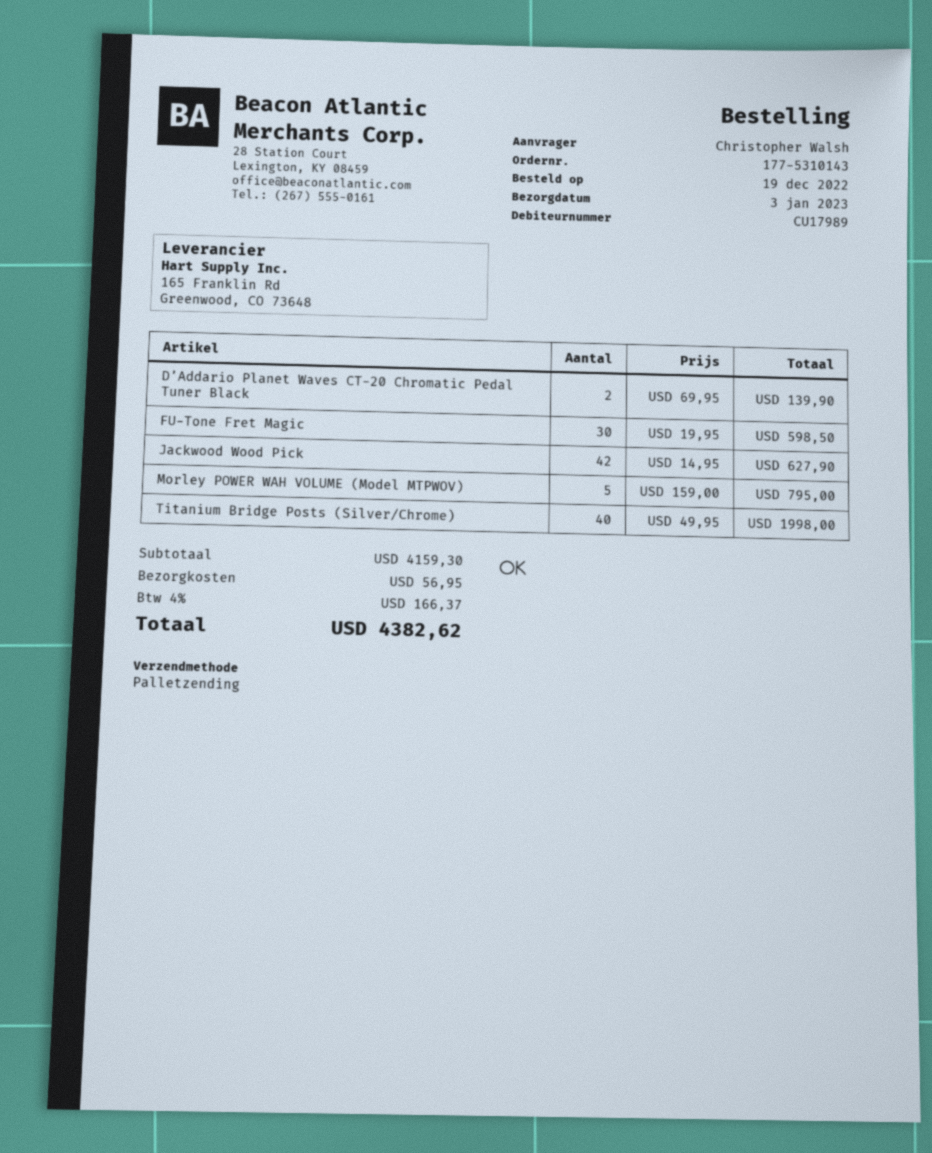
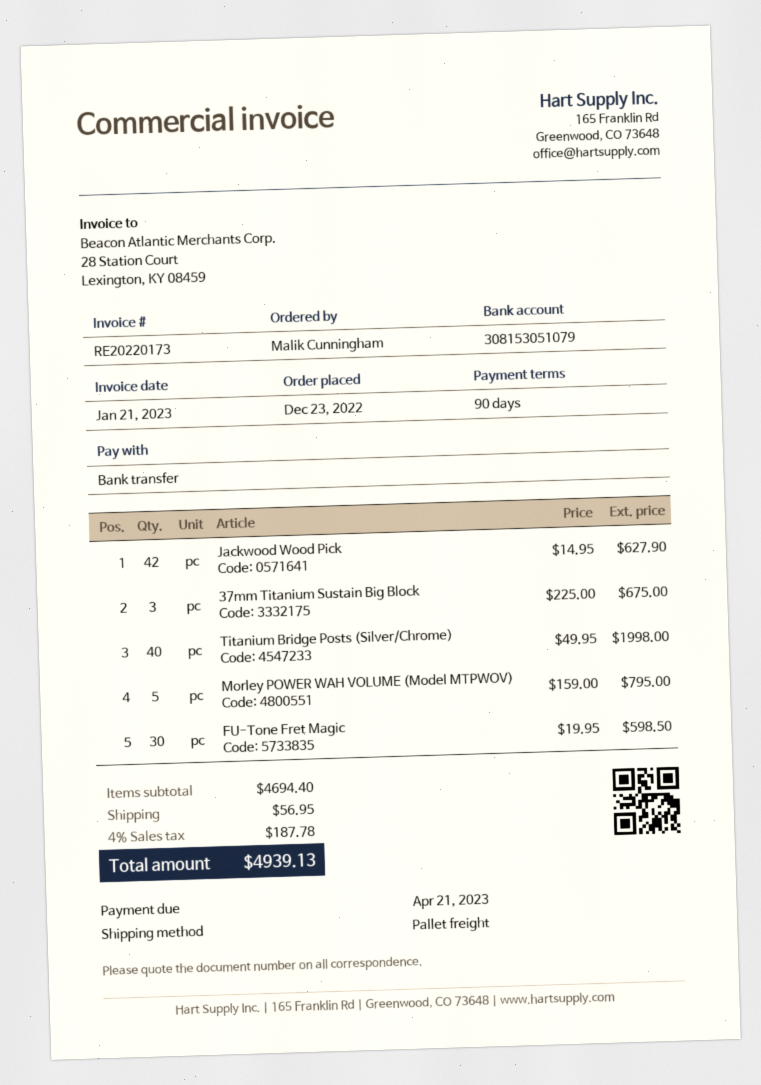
order date: 2022-12-19 -> 2022-12-23
ordered by: Christopher Walsh -> Malik Cunningham
D’Addario Planet Waves CT-20 Chromatic Pedal Tuner Black: 2 x 69.95 = 139.90 -> none
37mm Titanium Sustain Big Block: none -> 3 x 225.00 = 675.00
subtotal: 4159.30 -> 4694.40
tax: 4% = 166.37 -> 4% = 187.78
total: 4382.62 -> 4939.13

